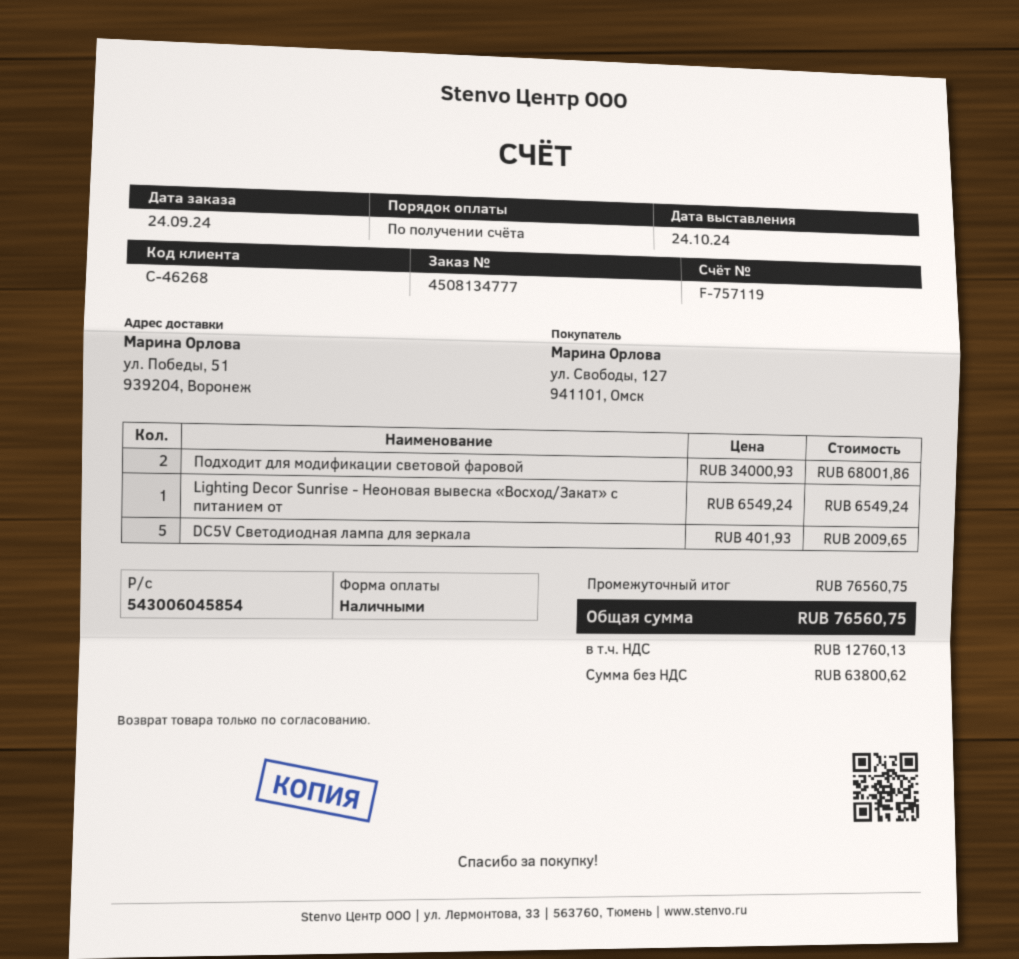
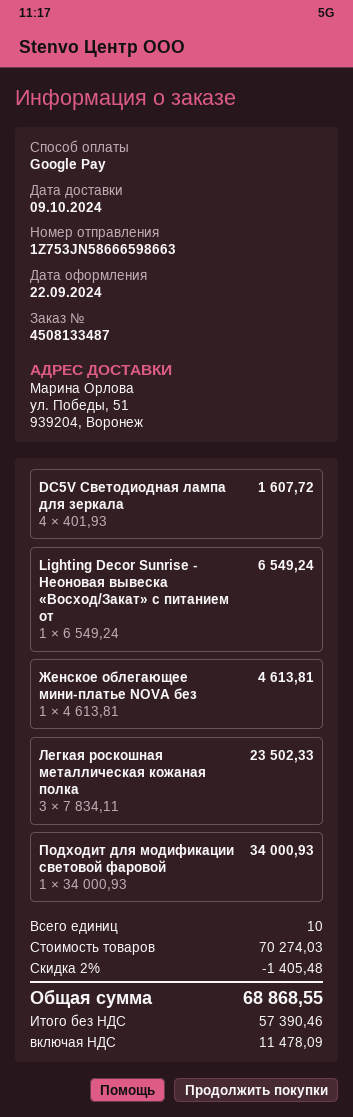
order number: 4508134777 -> 4508133487
order date: 2024-09-24 -> 2024-09-22
payment method: cash -> Google Pay
Подходит для модификации световой фаровой: 2 x 34000.93 = 68001.86 -> 1 x 34000.93 = 34000.93
DC5V Светодиодная лампа для зеркала: 5 x 401.93 = 2009.65 -> 4 x 401.93 = 1607.72
Женское облегающее мини-платье NOVA без: none -> 1 x 4613.81 = 4613.81
Легкая роскошная металлическая кожаная полка: none -> 3 x 7834.11 = 23502.33
subtotal: 76560.75 -> 70274.03
discount: none -> 2% = 1405.48
net: 63800.62 -> 57390.46
tax: 12760.13 -> 11478.09
total: 76560.75 -> 68868.55

